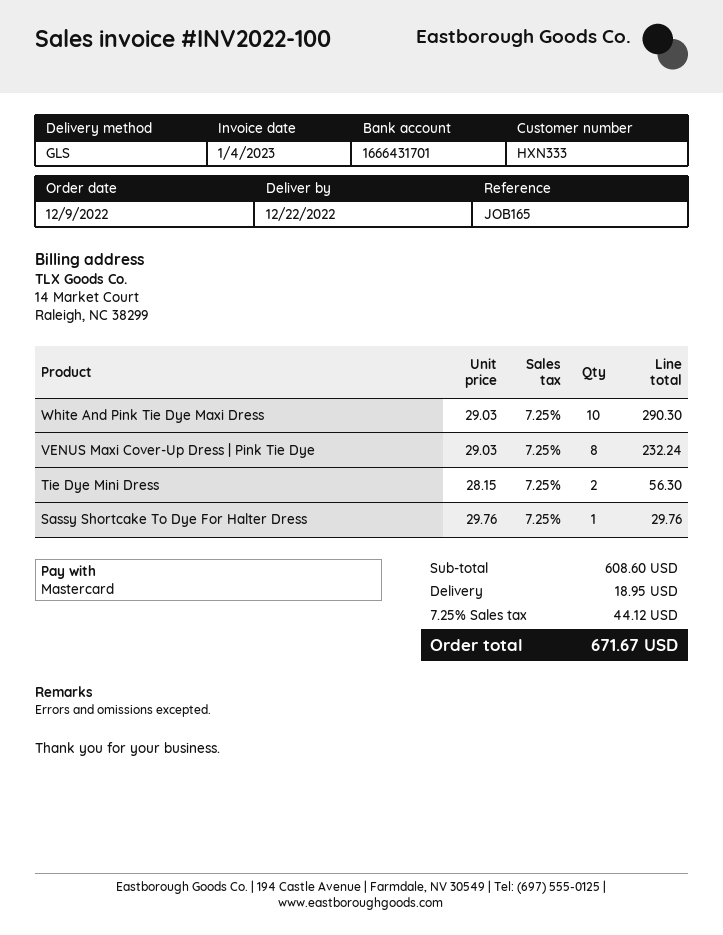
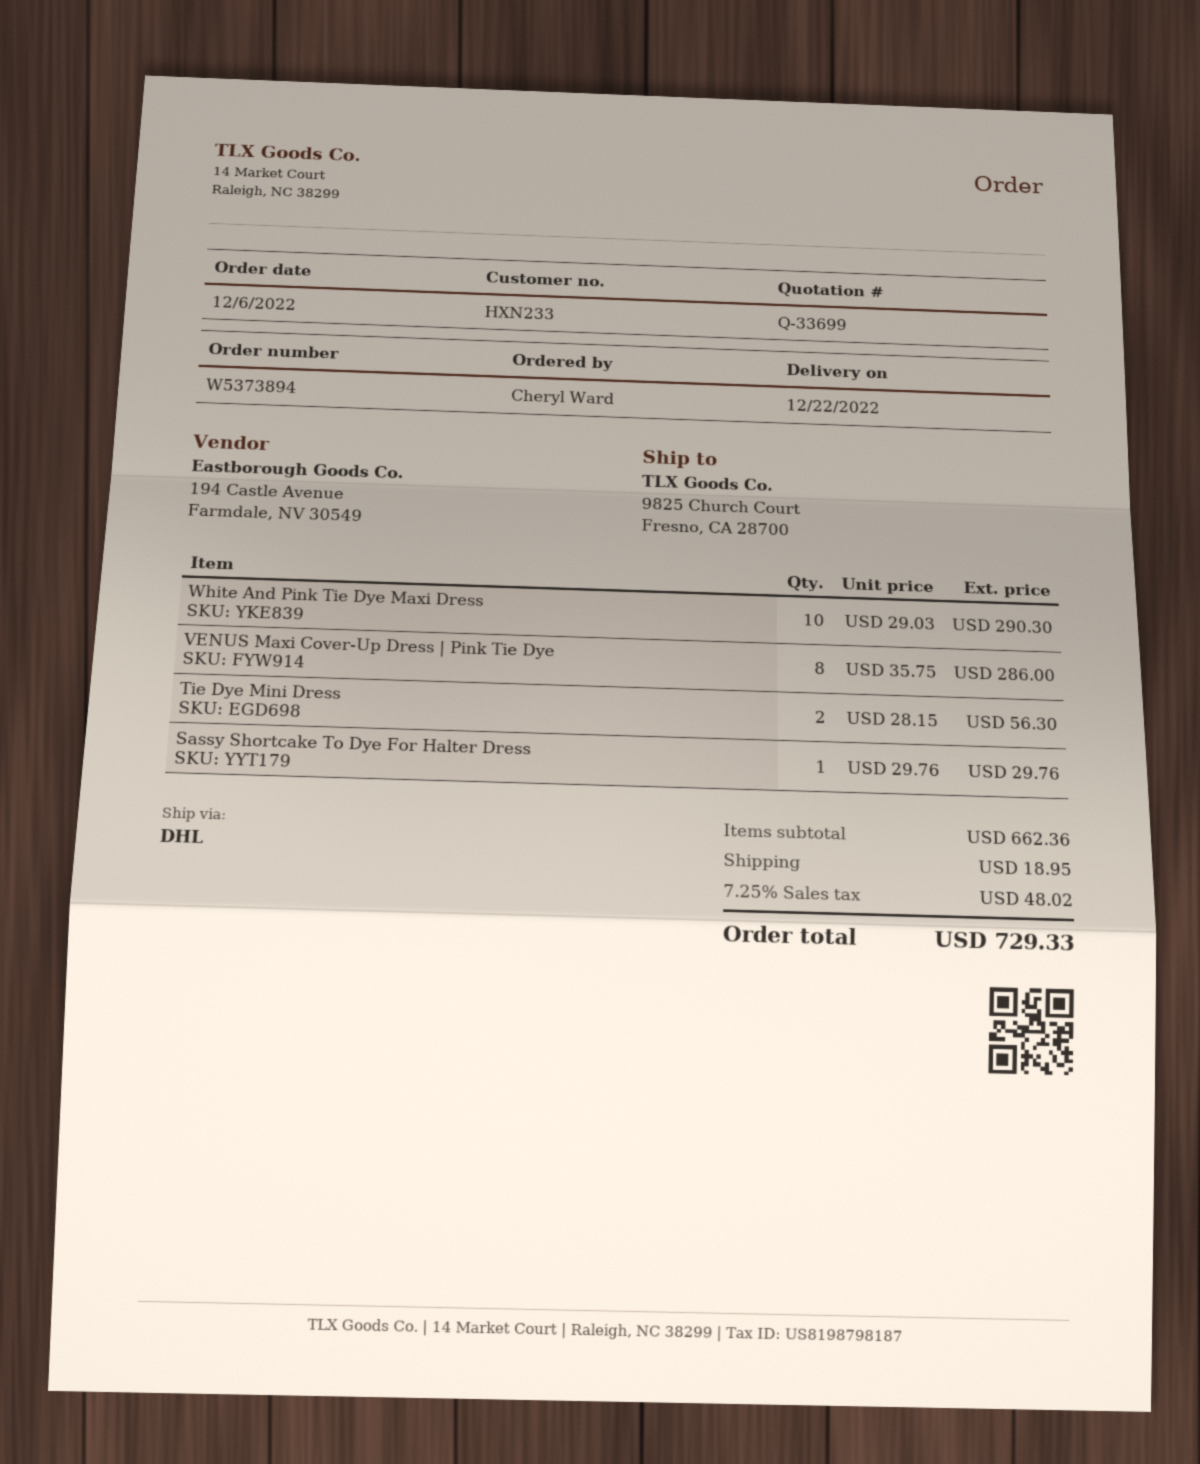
order date: 2022-12-09 -> 2022-12-06
customer number: HXN333 -> HXN233
shipping method: GLS -> DHL
VENUS Maxi Cover-Up Dress | Pink Tie Dye: 8 x 29.03 = 232.24 -> 8 x 35.75 = 286.00
subtotal: 608.60 -> 662.36
tax: 7.25% = 44.12 -> 7.25% = 48.02
total: 671.67 -> 729.33

